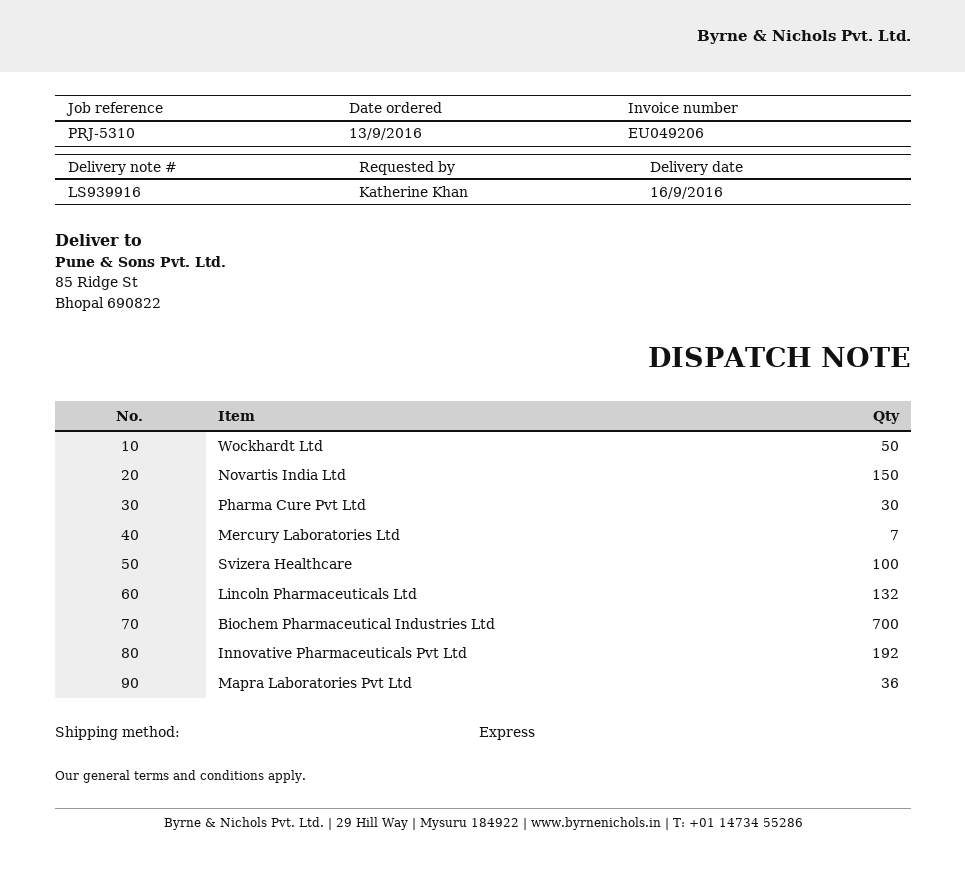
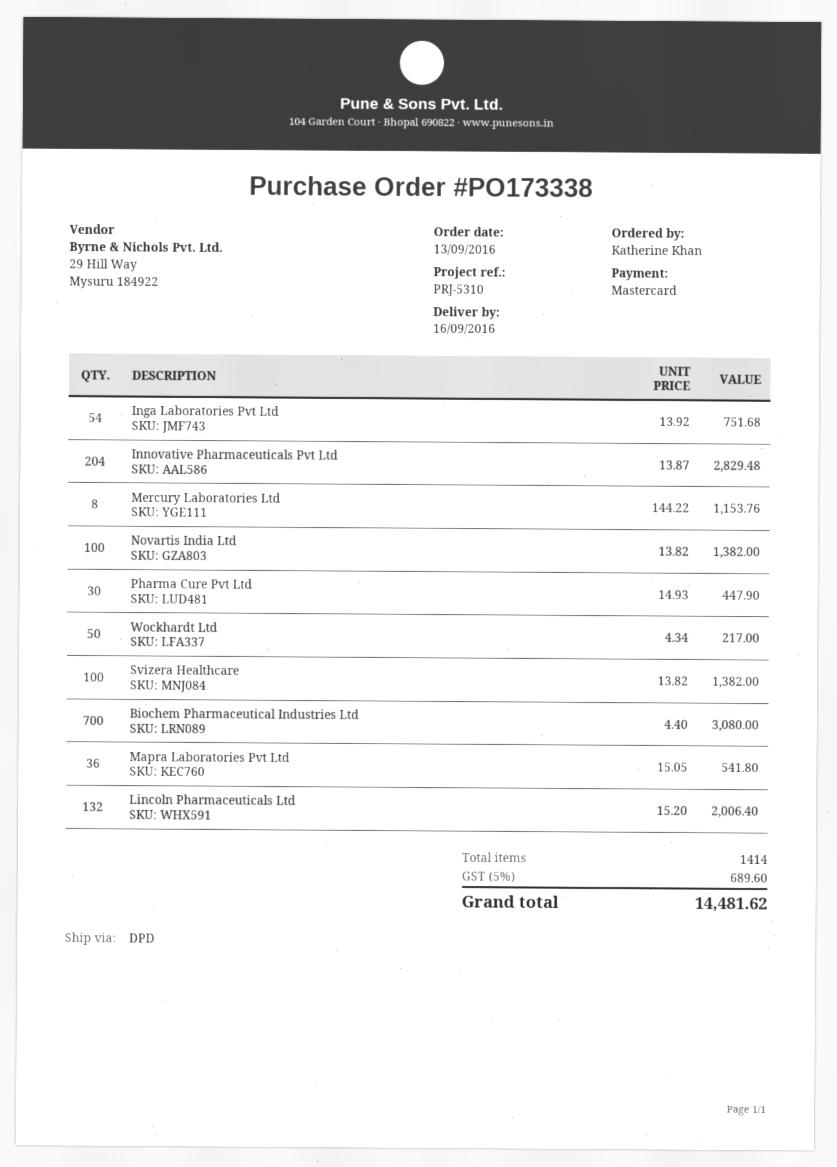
shipping method: express -> DPD
Novartis India Ltd: 150 -> 100
Mercury Laboratories Ltd: 7 -> 8
Innovative Pharmaceuticals Pvt Ltd: 192 -> 204
Inga Laboratories Pvt Ltd: none -> 54

